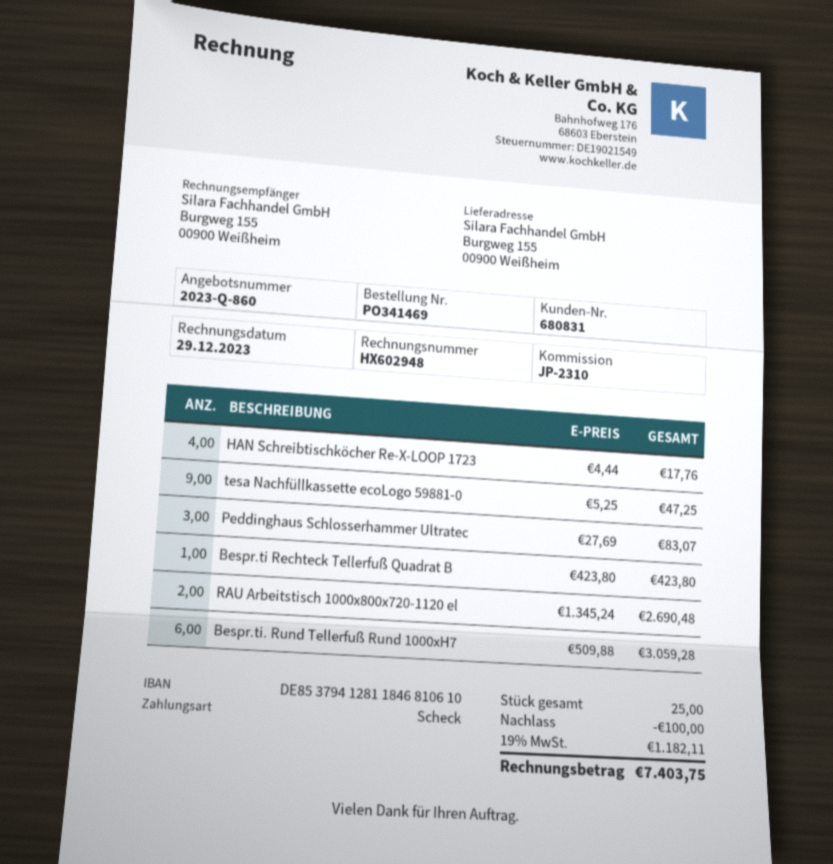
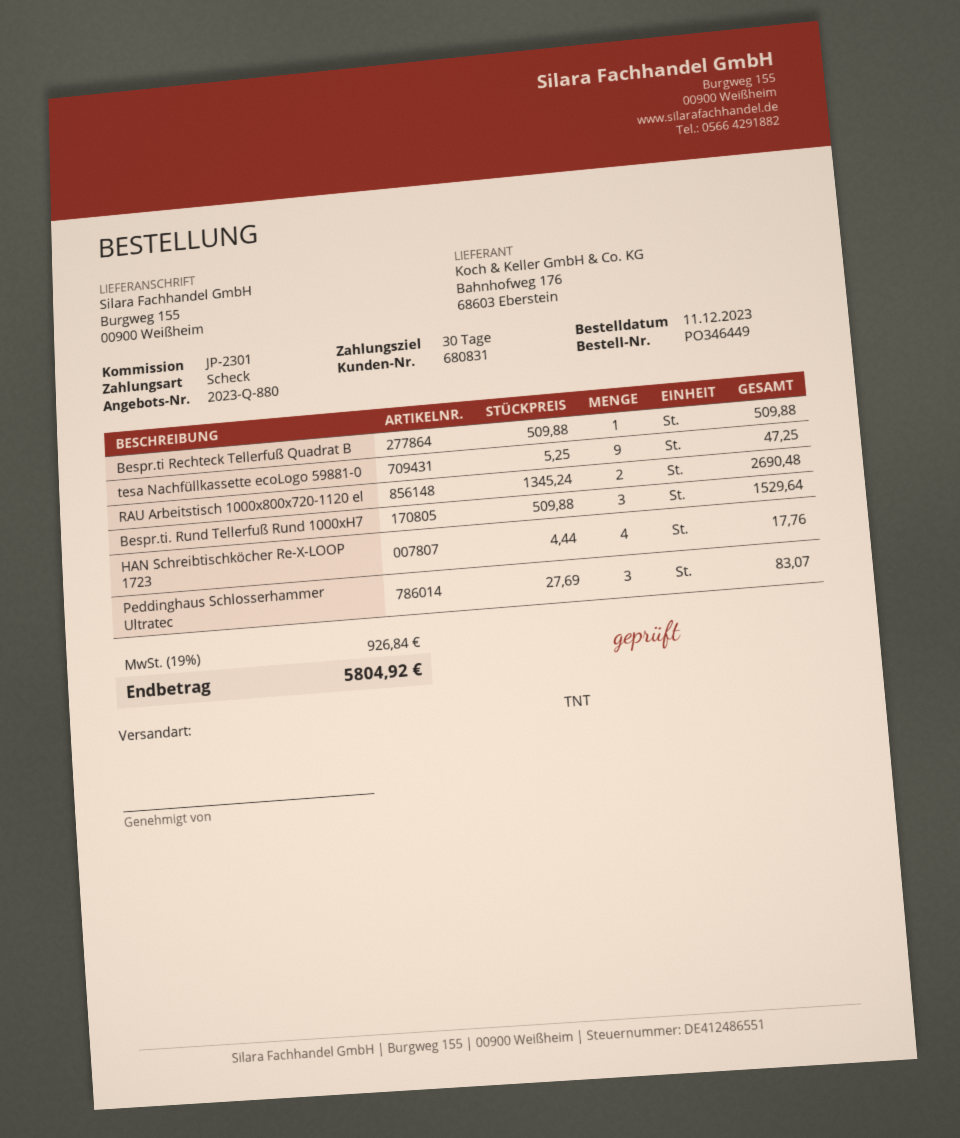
quote number: 2023-Q-860 -> 2023-Q-880
order number: PO341469 -> PO346449
reference: JP-2310 -> JP-2301
Bespr.ti Rechteck Tellerfuß Quadrat B: 1 x 423.80 = 423.80 -> 1 x 509.88 = 509.88
Bespr.ti. Rund Tellerfuß Rund 1000xH7: 6 x 509.88 = 3059.28 -> 3 x 509.88 = 1529.64
discount: 100.00 -> none
tax: 19% = 1182.11 -> 19% = 926.84
total: 7403.75 -> 5804.92

